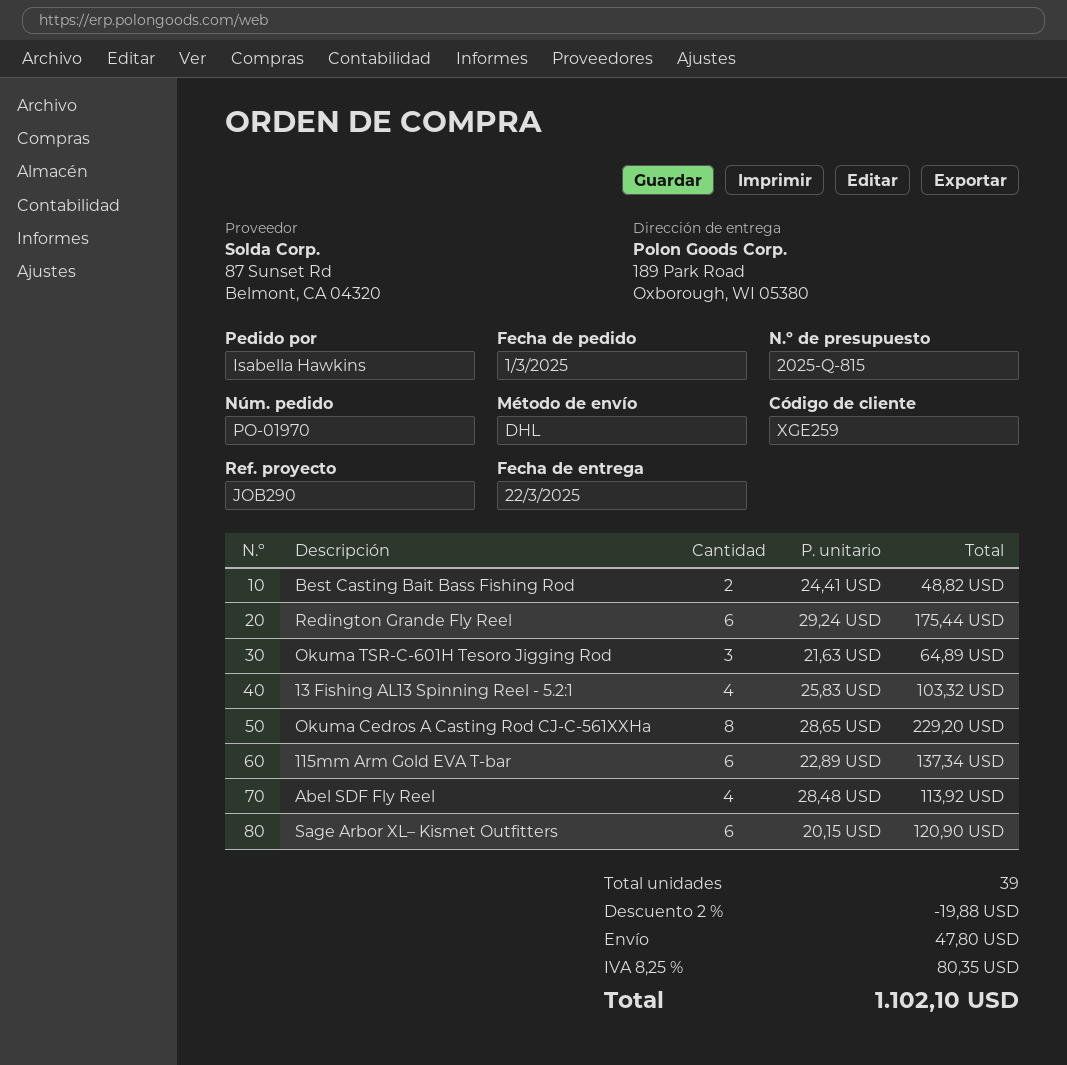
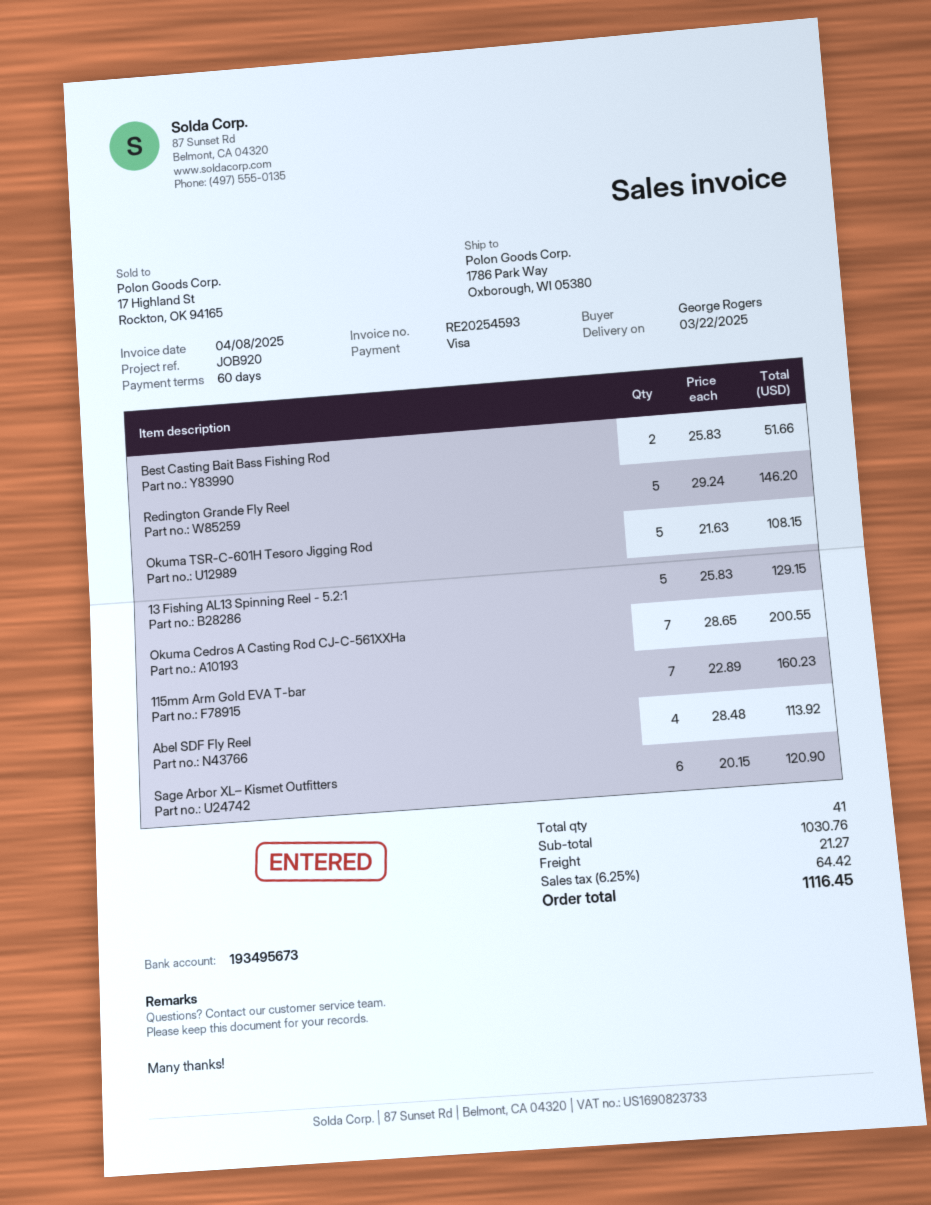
reference: JOB290 -> JOB920
ordered by: Isabella Hawkins -> George Rogers
ship to: 189 Park Road, Oxborough, WI 05380 -> 1786 Park Way, Oxborough, WI 05380
Best Casting Bait Bass Fishing Rod: 2 x 24.41 = 48.82 -> 2 x 25.83 = 51.66
Redington Grande Fly Reel: 6 x 29.24 = 175.44 -> 5 x 29.24 = 146.20
Okuma TSR-C-601H Tesoro Jigging Rod: 3 x 21.63 = 64.89 -> 5 x 21.63 = 108.15
13 Fishing AL13 Spinning Reel - 5.2:1: 4 x 25.83 = 103.32 -> 5 x 25.83 = 129.15
Okuma Cedros A Casting Rod CJ-C-561XXHa: 8 x 28.65 = 229.20 -> 7 x 28.65 = 200.55
115mm Arm Gold EVA T-bar: 6 x 22.89 = 137.34 -> 7 x 22.89 = 160.23
total quantity: 39 -> 41
discount: 2% = 19.88 -> none
shipping: 47.80 -> 21.27
tax: 8.25% = 80.35 -> 6.25% = 64.42
total: 1102.10 -> 1116.45

